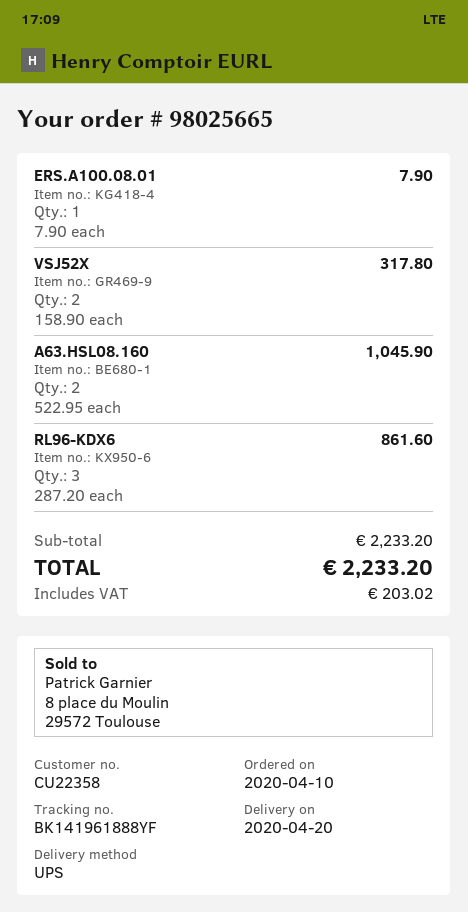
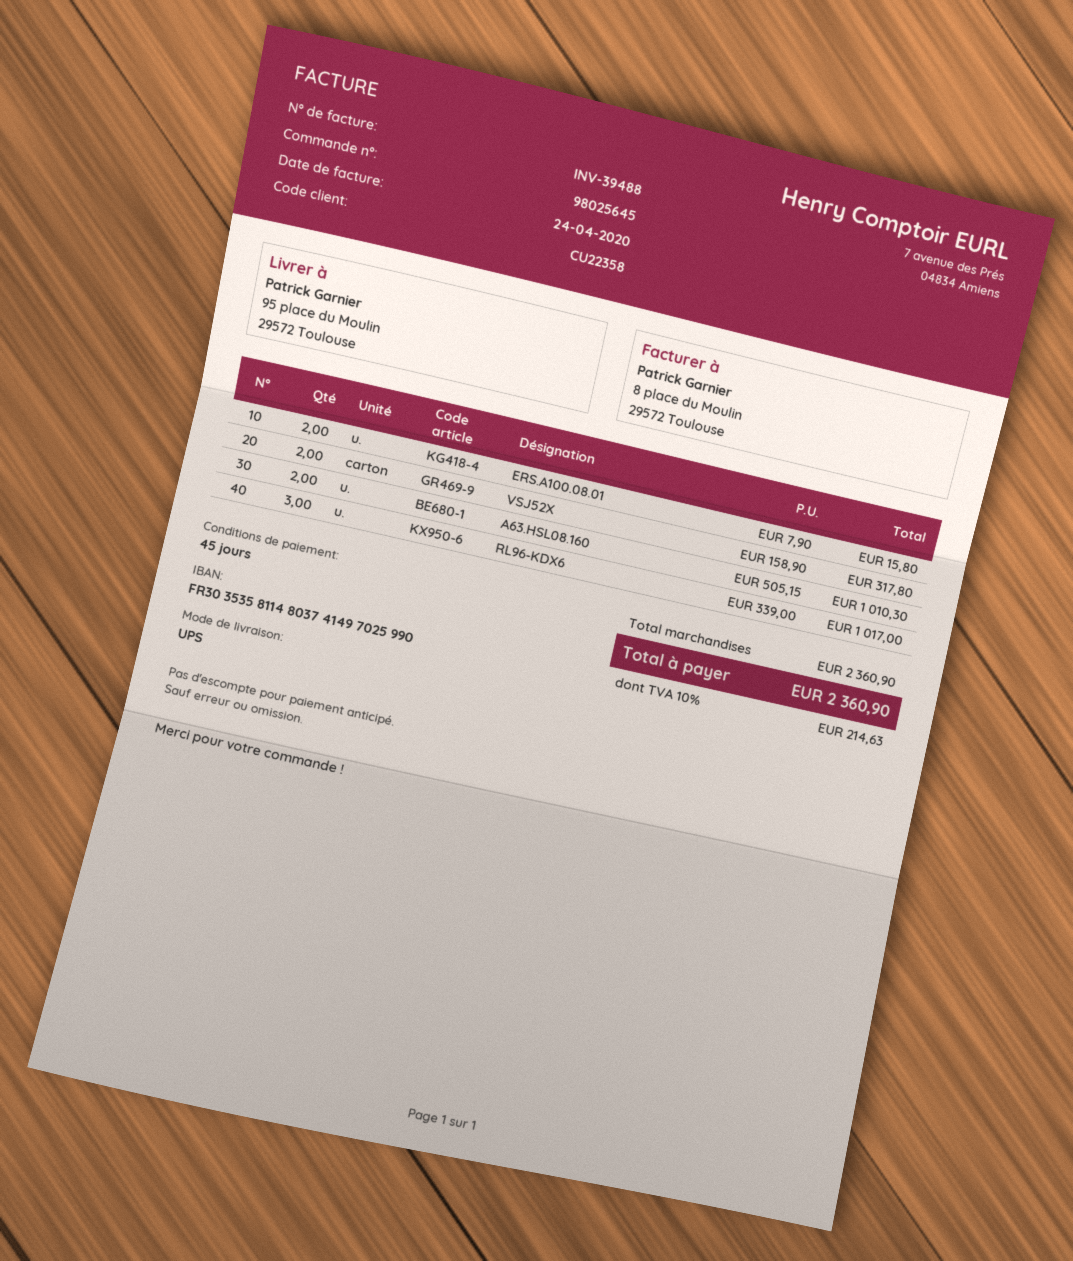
order number: 98025665 -> 98025645
ERS.A100.08.01: 1 x 7.90 = 7.90 -> 2 x 7.90 = 15.80
A63.HSL08.160: 2 x 522.95 = 1045.90 -> 2 x 505.15 = 1010.30
RL96-KDX6: 3 x 287.20 = 861.60 -> 3 x 339.00 = 1017.00
subtotal: 2233.20 -> 2360.90
tax: 203.02 -> 214.63
total: 2233.20 -> 2360.90

